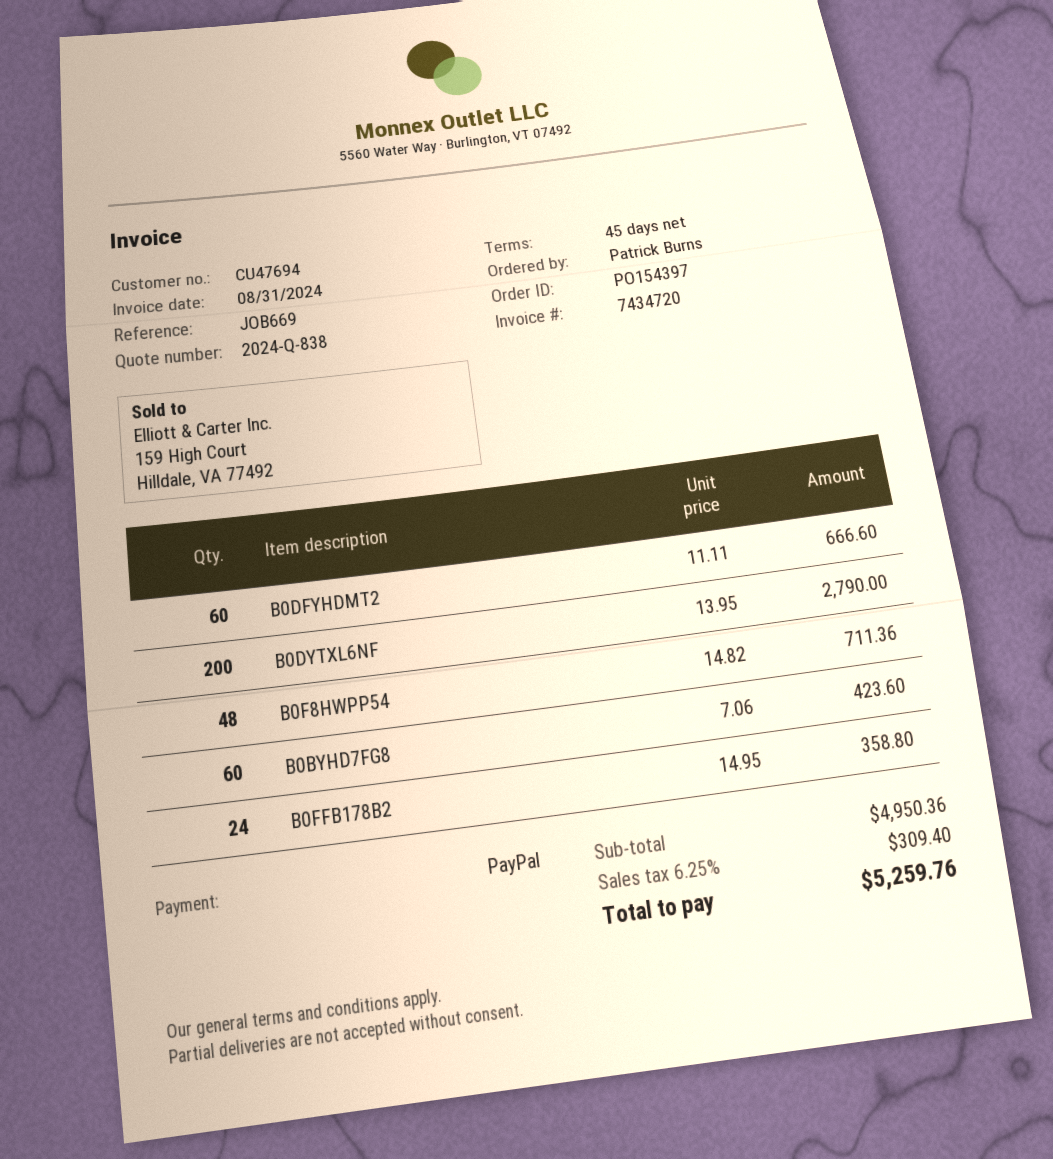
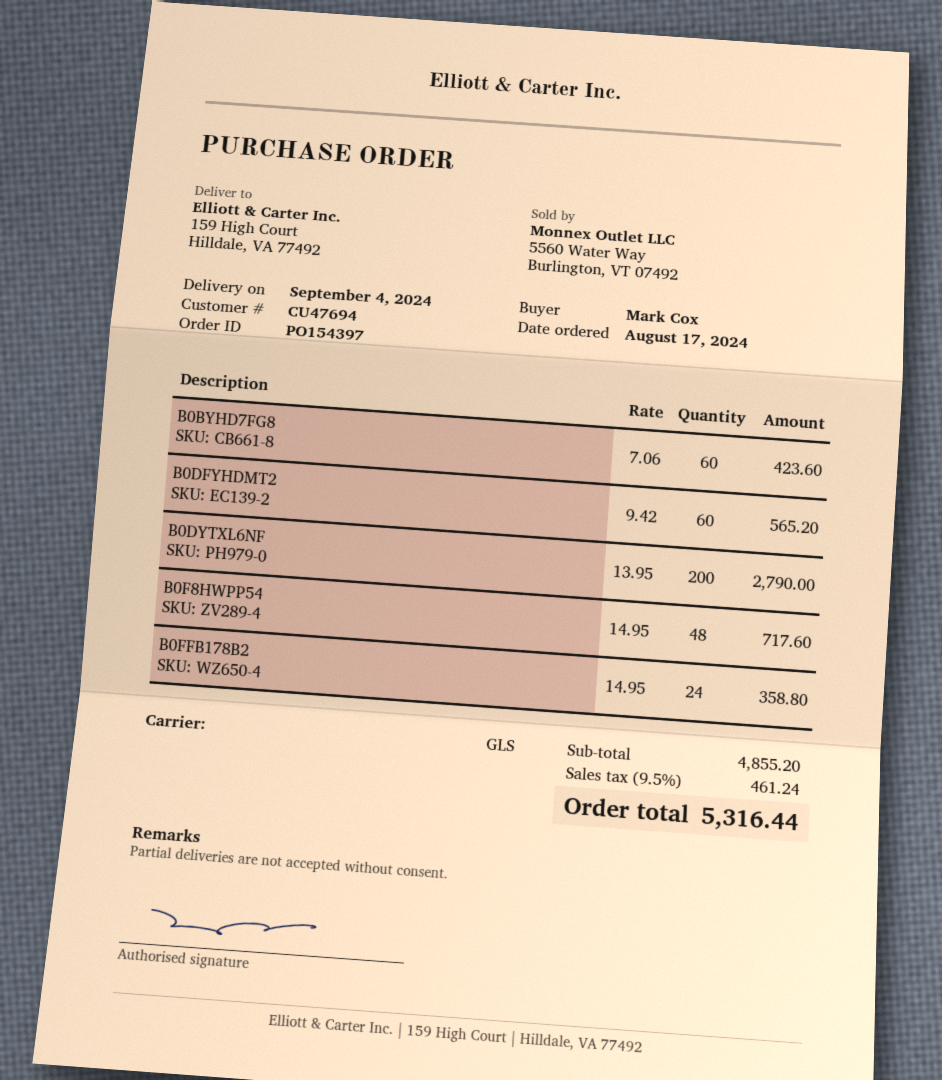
ordered by: Patrick Burns -> Mark Cox
B0DFYHDMT2: 60 x 11.11 = 666.60 -> 60 x 9.42 = 565.20
B0F8HWPP54: 48 x 14.82 = 711.36 -> 48 x 14.95 = 717.60
subtotal: 4950.36 -> 4855.20
tax: 6.25% = 309.40 -> 9.5% = 461.24
total: 5259.76 -> 5316.44

